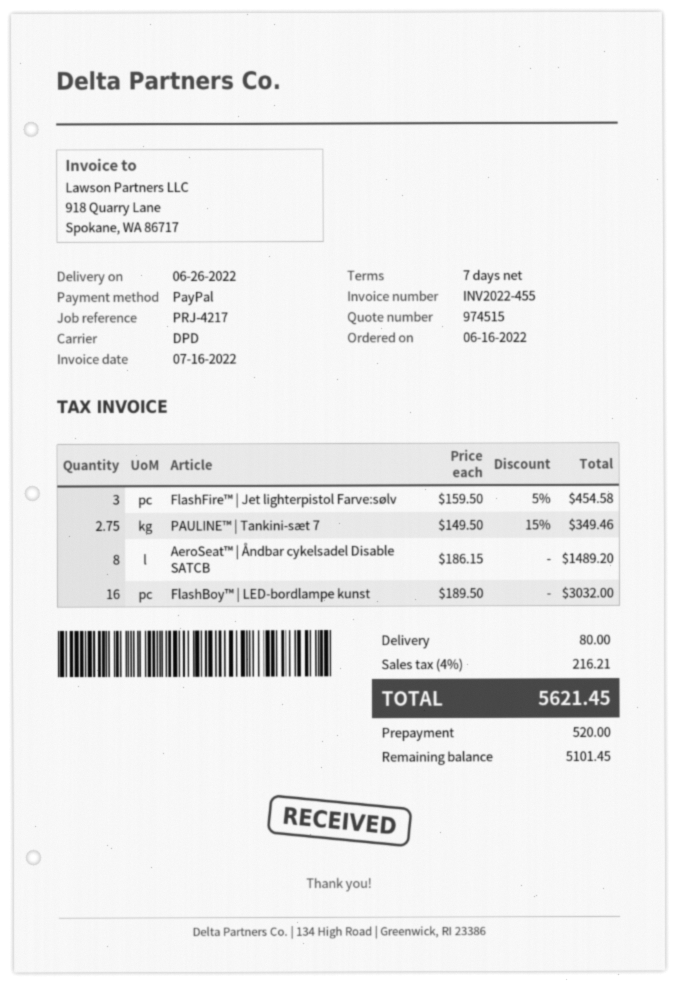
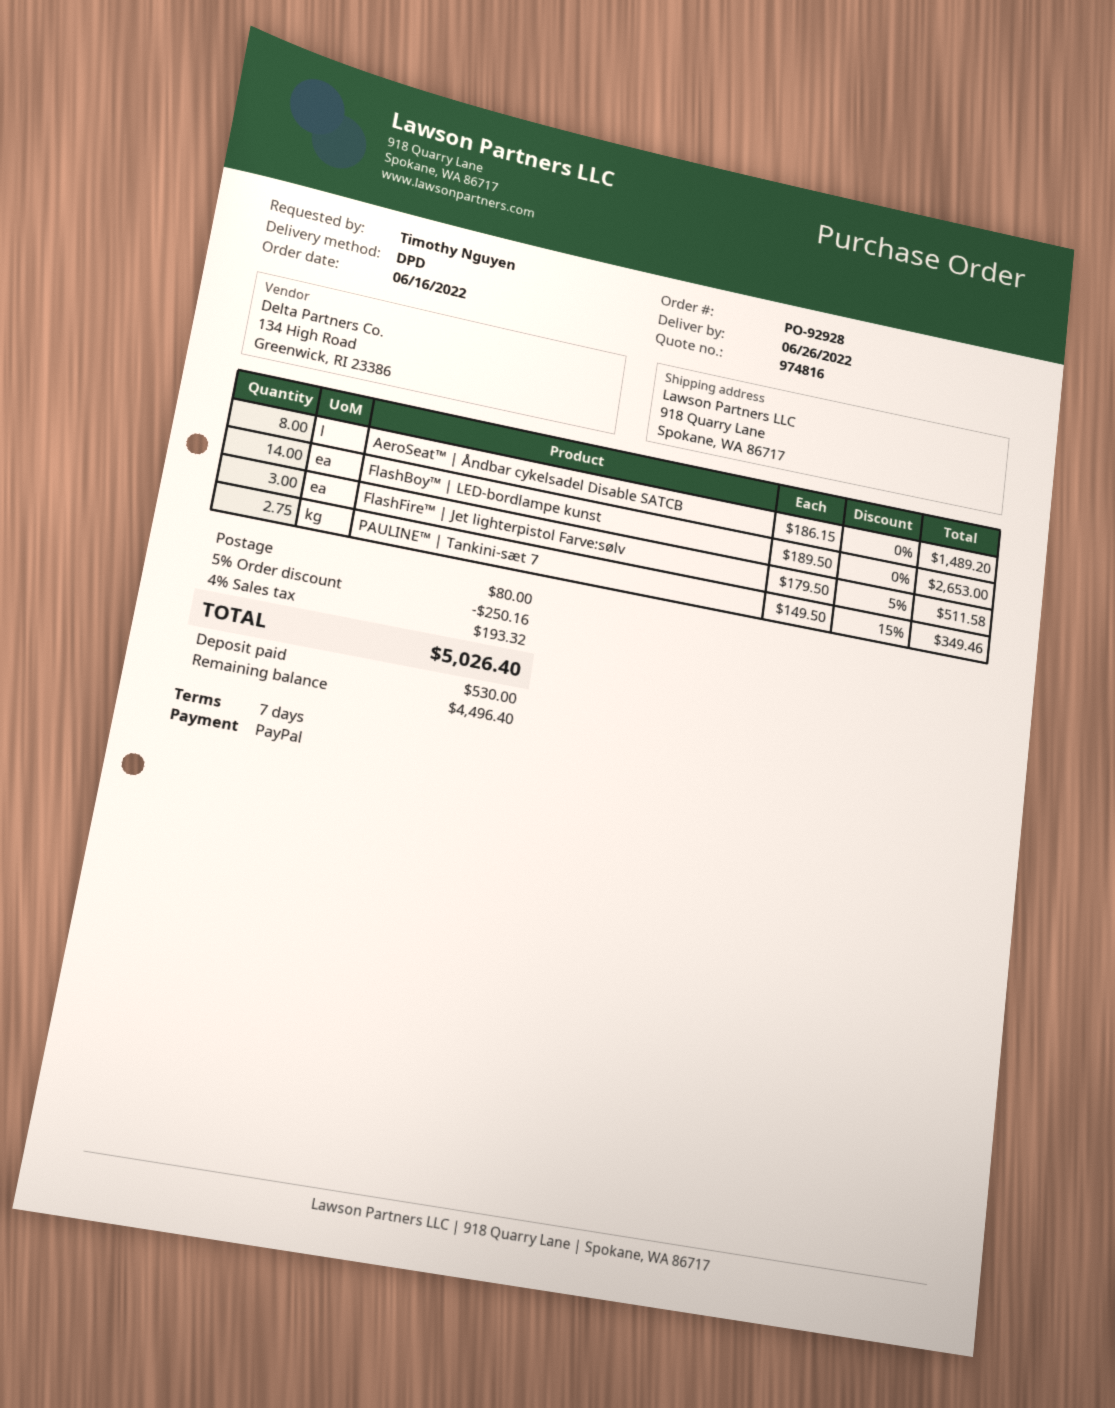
quote number: 974515 -> 974816
FlashFire™ | Jet lighterpistol Farve:sølv: 3 x 159.50 - 5% = 454.58 -> 3 x 179.50 - 5% = 511.58
FlashBoy™ | LED-bordlampe kunst: 16 x 189.50 = 3032.00 -> 14 x 189.50 = 2653.00
discount: none -> 5% = 250.16
tax: 4% = 216.21 -> 4% = 193.32
total: 5621.45 -> 5026.40
deposit: 520.00 -> 530.00
balance: 5101.45 -> 4496.40

